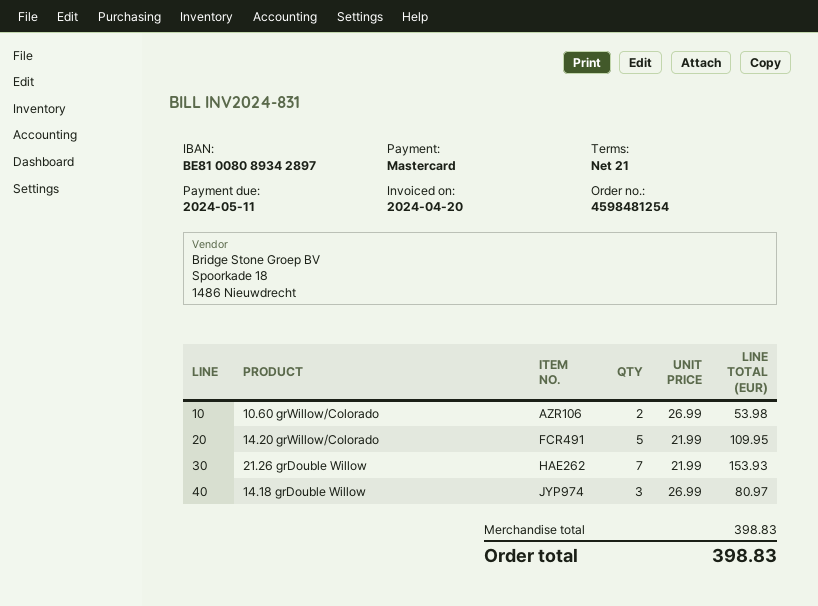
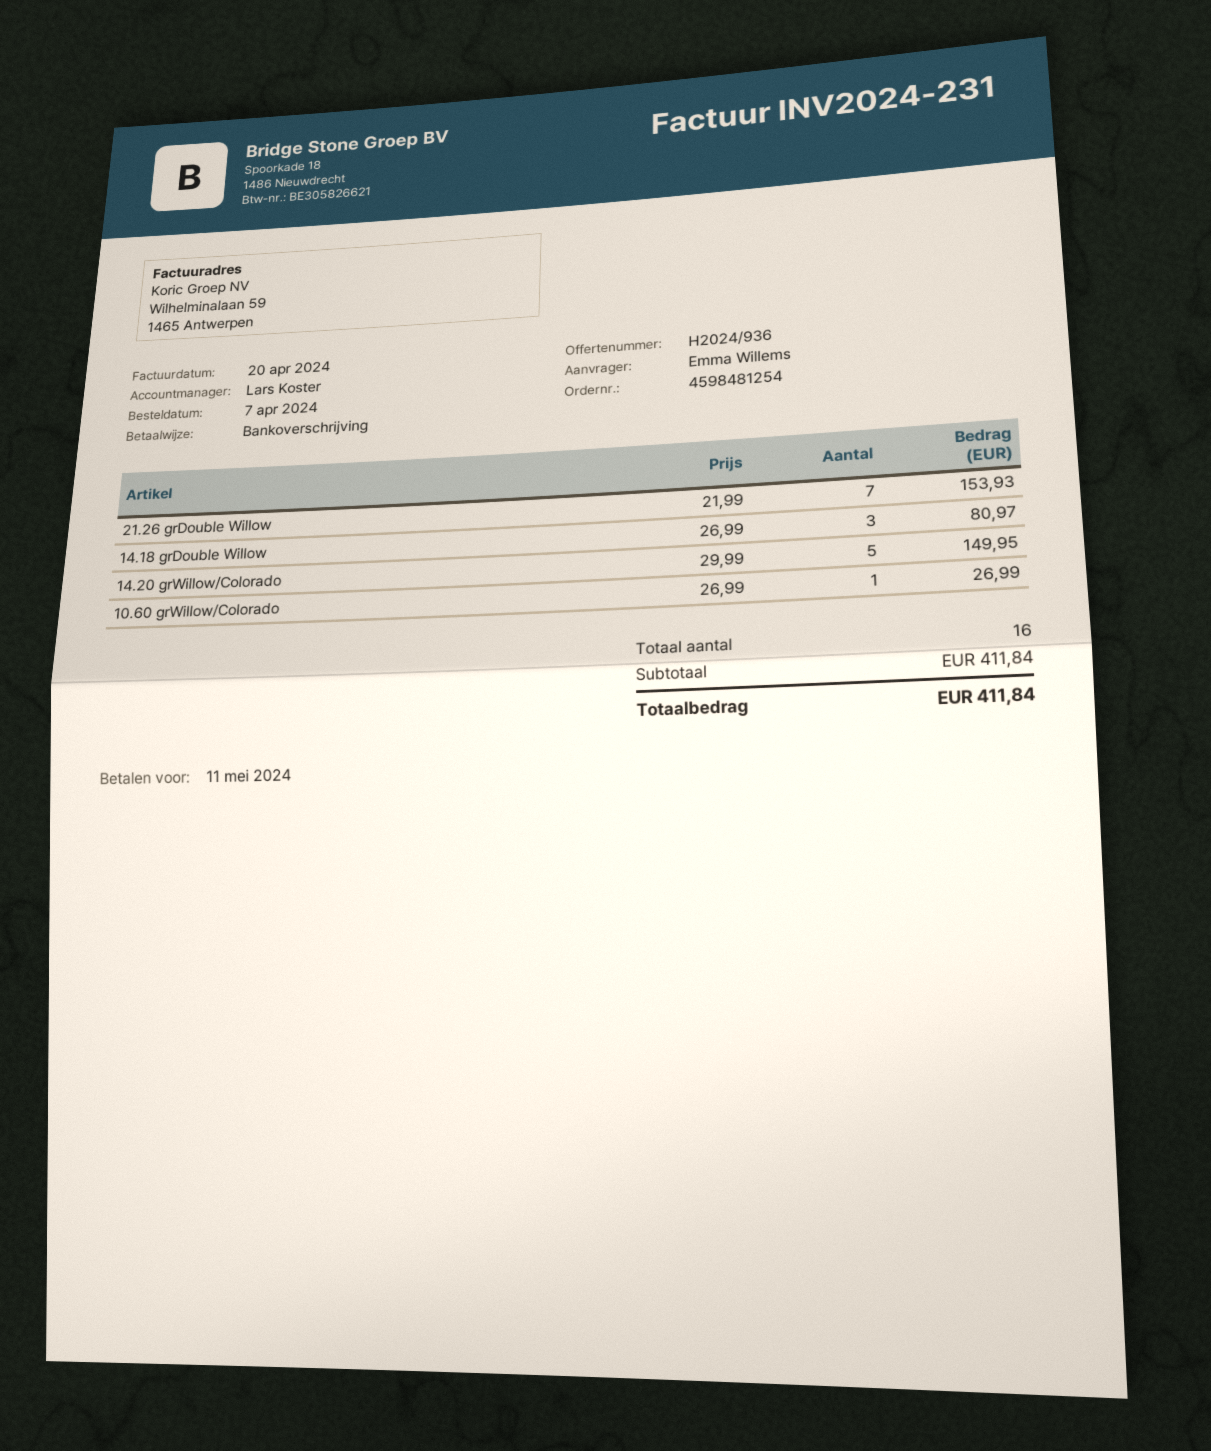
invoice number: INV2024-831 -> INV2024-231
payment method: Mastercard -> bank transfer
10.60 grWillow/Colorado: 2 x 26.99 = 53.98 -> 1 x 26.99 = 26.99
14.20 grWillow/Colorado: 5 x 21.99 = 109.95 -> 5 x 29.99 = 149.95
subtotal: 398.83 -> 411.84
total: 398.83 -> 411.84

